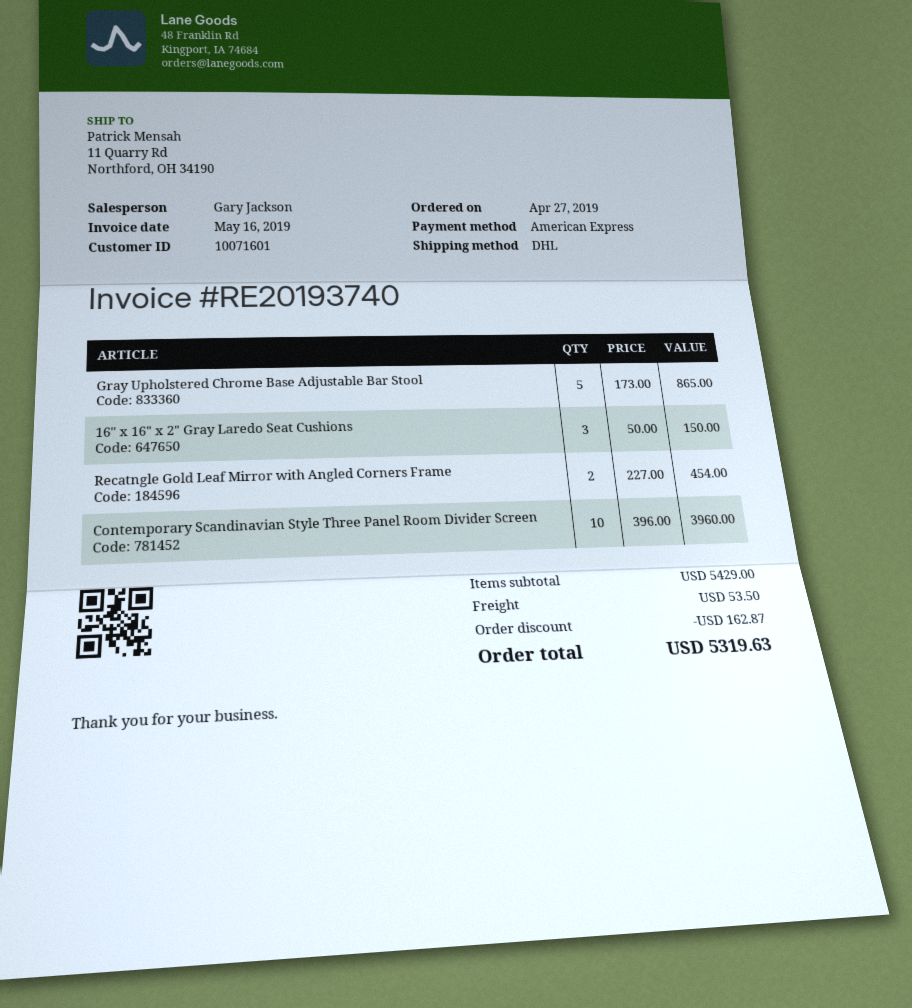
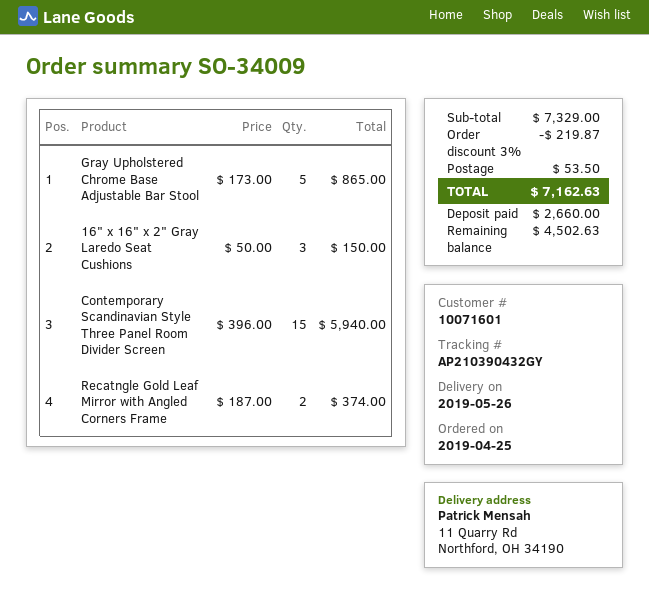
order date: 2019-04-27 -> 2019-04-25
Recatngle Gold Leaf Mirror with Angled Corners Frame: 2 x 227.00 = 454.00 -> 2 x 187.00 = 374.00
Contemporary Scandinavian Style Three Panel Room Divider Screen: 10 x 396.00 = 3960.00 -> 15 x 396.00 = 5940.00
subtotal: 5429.00 -> 7329.00
discount: 162.87 -> 219.87
total: 5319.63 -> 7162.63

